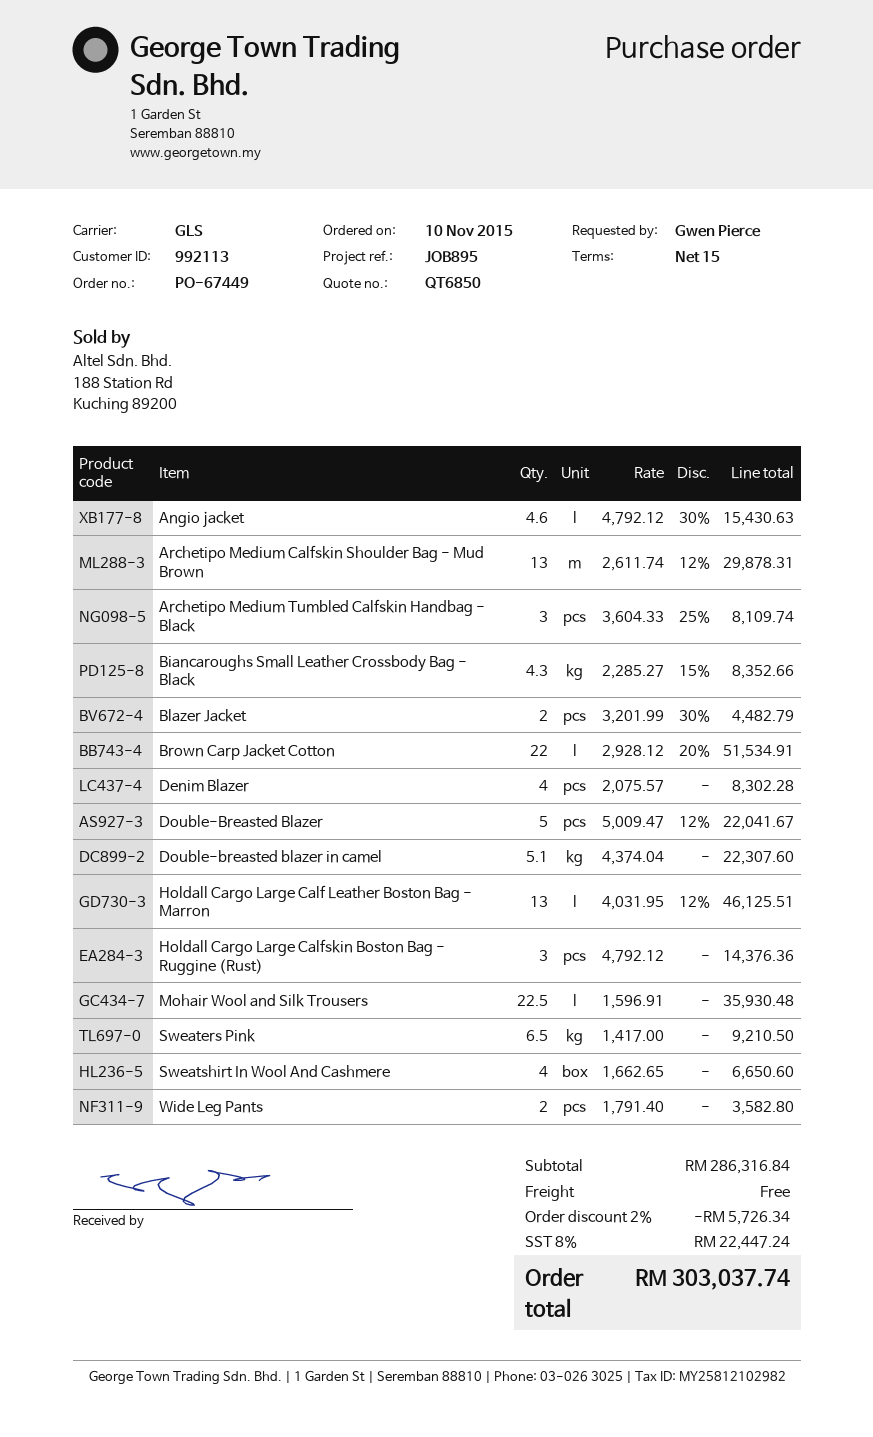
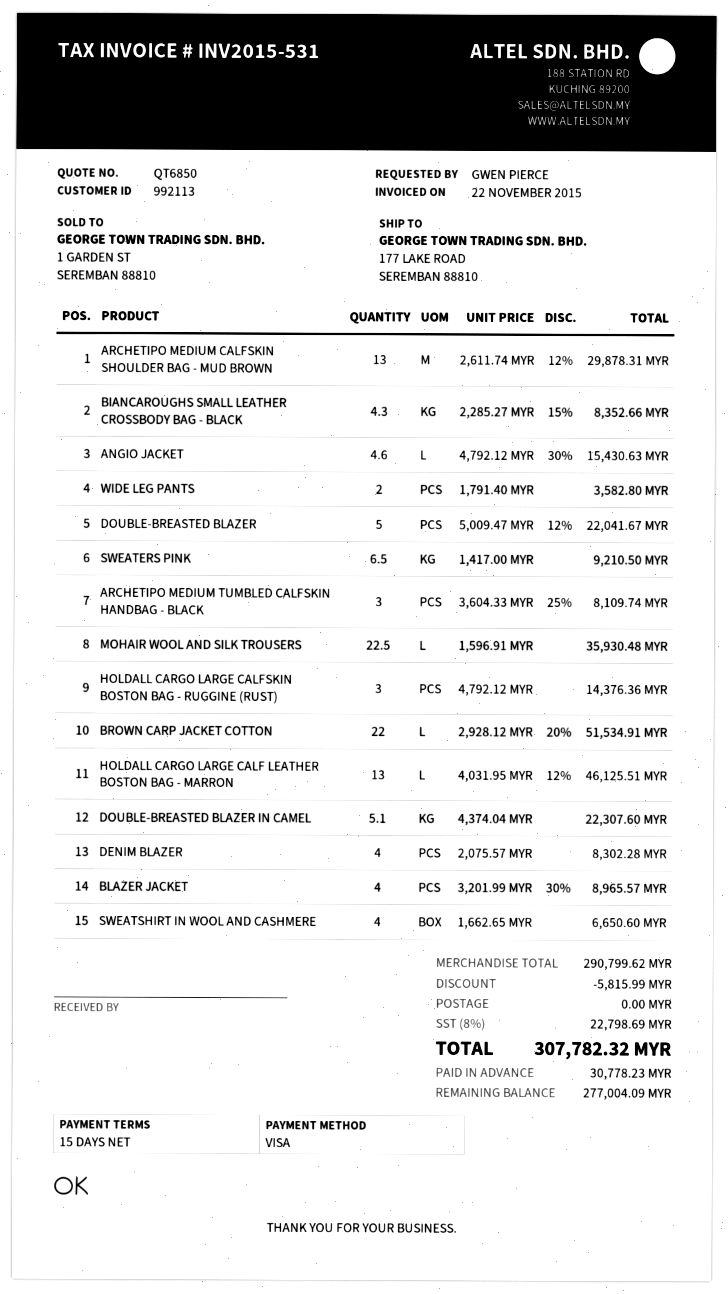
Blazer Jacket: 2 x 3201.99 - 30% = 4482.79 -> 4 x 3201.99 - 30% = 8965.57
subtotal: 286316.84 -> 290799.62
discount: 5726.34 -> 5815.99
tax: 8% = 22447.24 -> 8% = 22798.69
total: 303037.74 -> 307782.32

